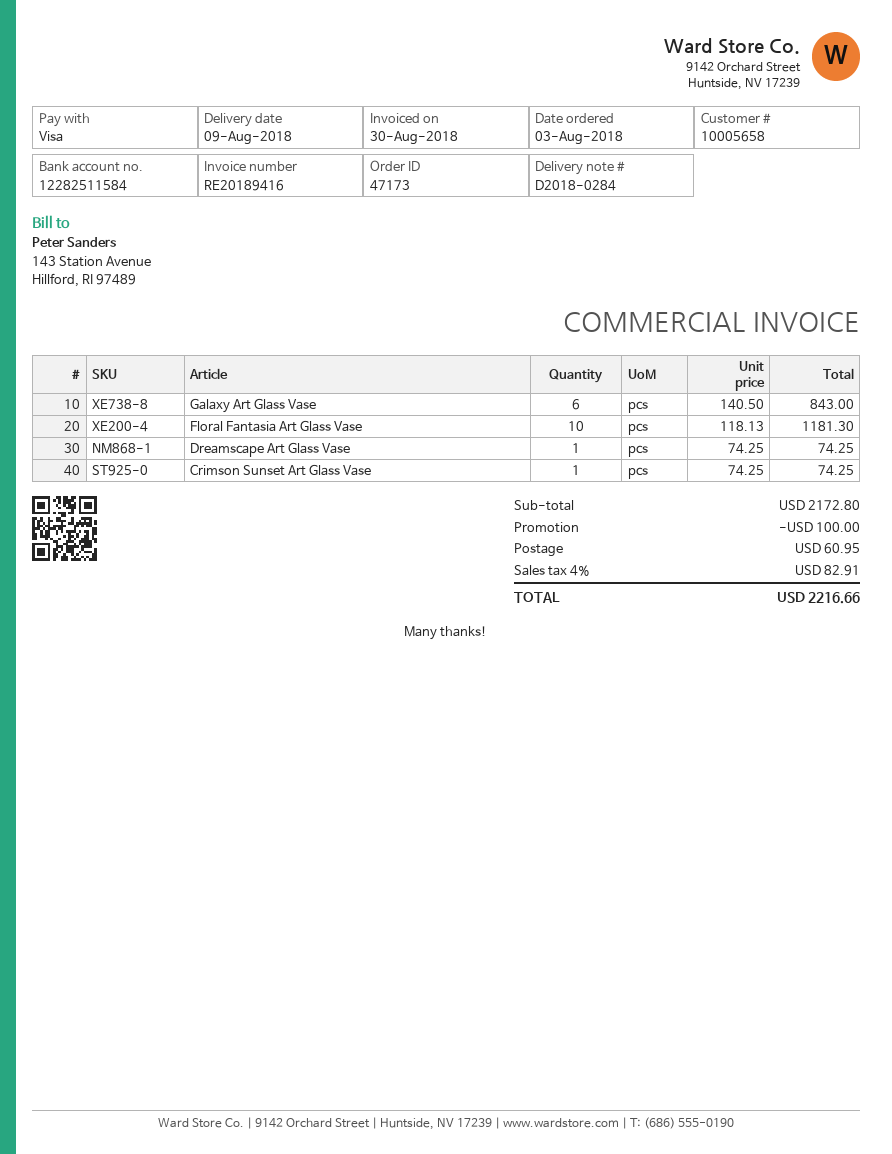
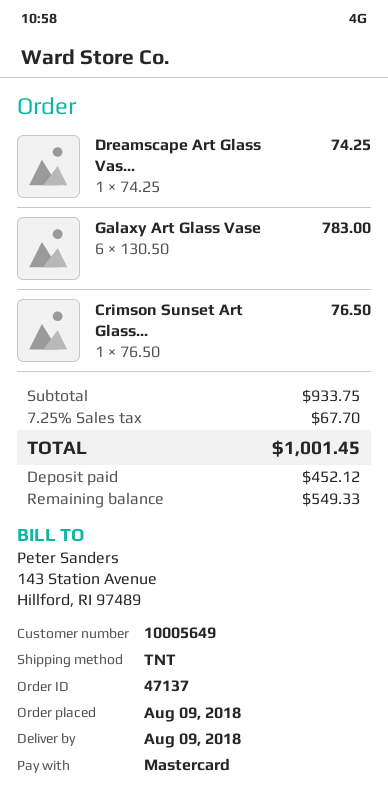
order number: 47173 -> 47137
order date: 2018-08-03 -> 2018-08-09
customer number: 10005658 -> 10005649
payment method: Visa -> Mastercard
Galaxy Art Glass Vase: 6 x 140.50 = 843.00 -> 6 x 130.50 = 783.00
Floral Fantasia Art Glass Vase: 10 x 118.13 = 1181.30 -> none
Crimson Sunset Art Glass Vase: 1 x 74.25 = 74.25 -> 1 x 76.50 = 76.50
subtotal: 2172.80 -> 933.75
discount: 100.00 -> none
shipping: 60.95 -> none
tax: 4% = 82.91 -> 7.25% = 67.70
total: 2216.66 -> 1001.45

